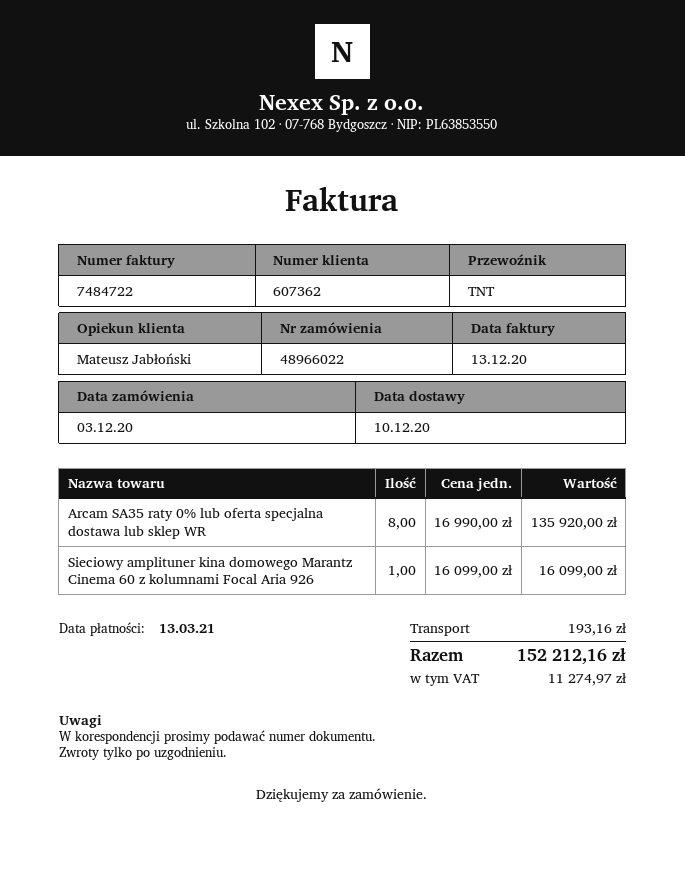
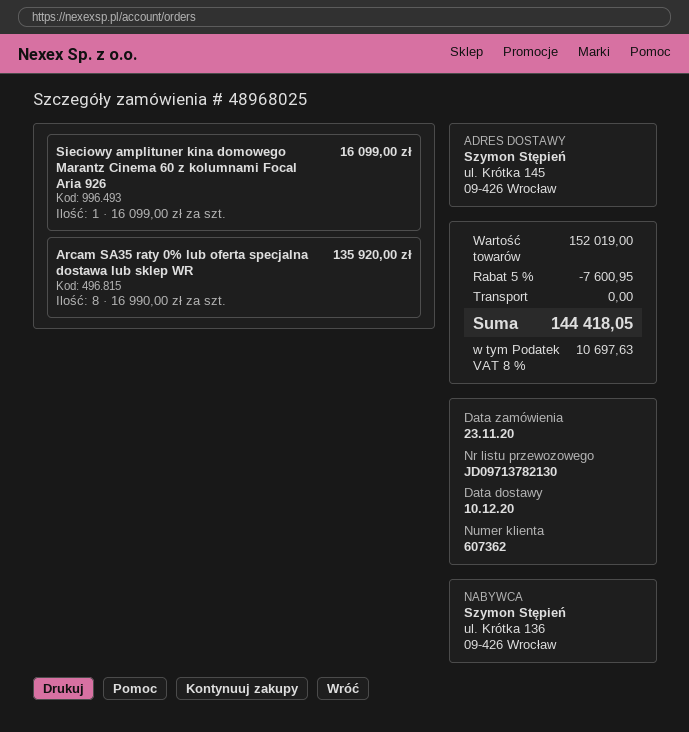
order number: 48966022 -> 48968025
order date: 2020-12-03 -> 2020-11-23
discount: none -> 5% = 7600.95
shipping: 193.16 -> 0.00
tax: 11274.97 -> 10697.63
total: 152212.16 -> 144418.05

